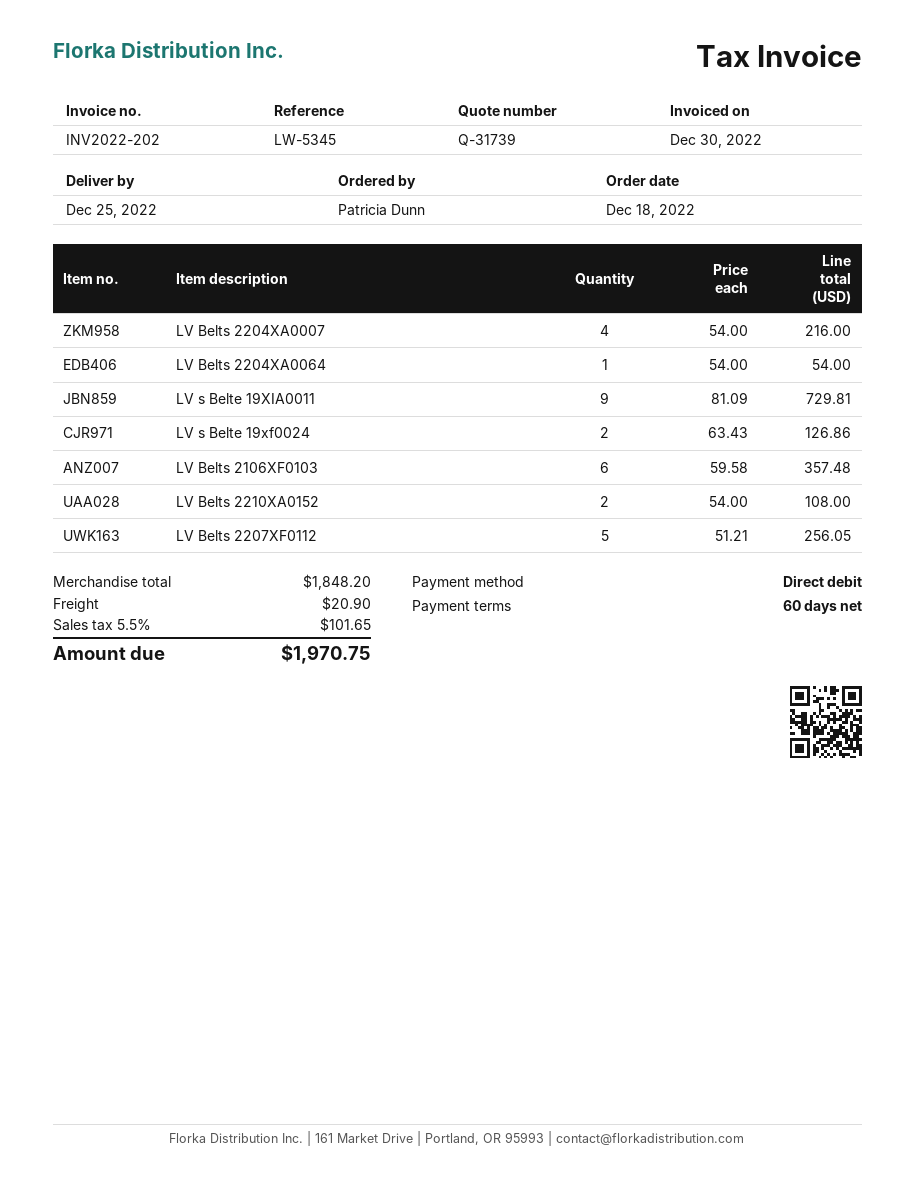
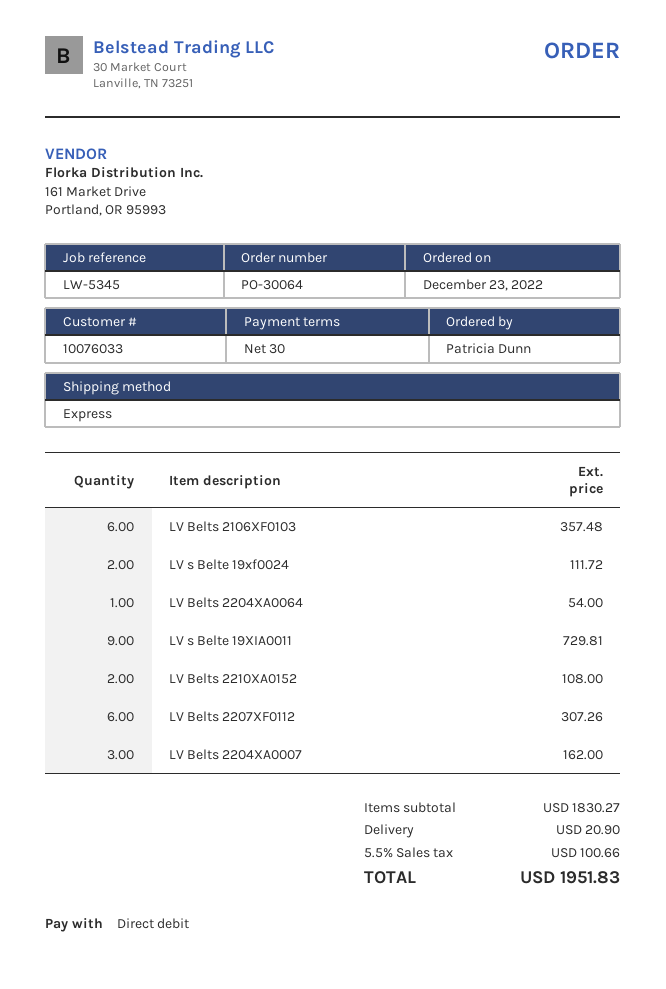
order date: 2022-12-18 -> 2022-12-23
payment terms: 60 days -> 30 days
LV Belts 2204XA0007: 4 for 216.00 -> 3 for 162.00
LV s Belte 19xf0024: 2 for 126.86 -> 2 for 111.72
LV Belts 2207XF0112: 5 for 256.05 -> 6 for 307.26
subtotal: 1848.20 -> 1830.27
tax: 5.5% = 101.65 -> 5.5% = 100.66
total: 1970.75 -> 1951.83

